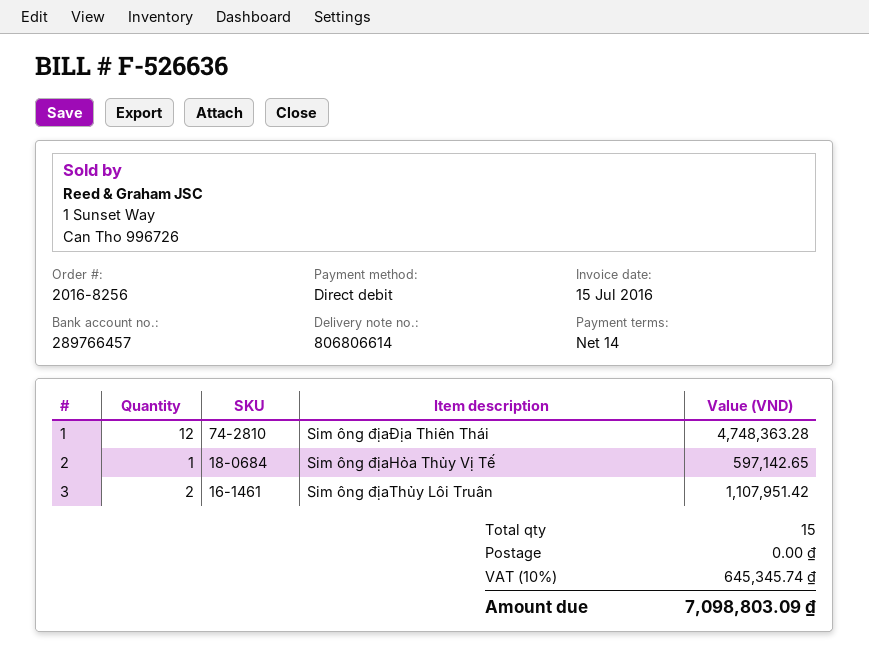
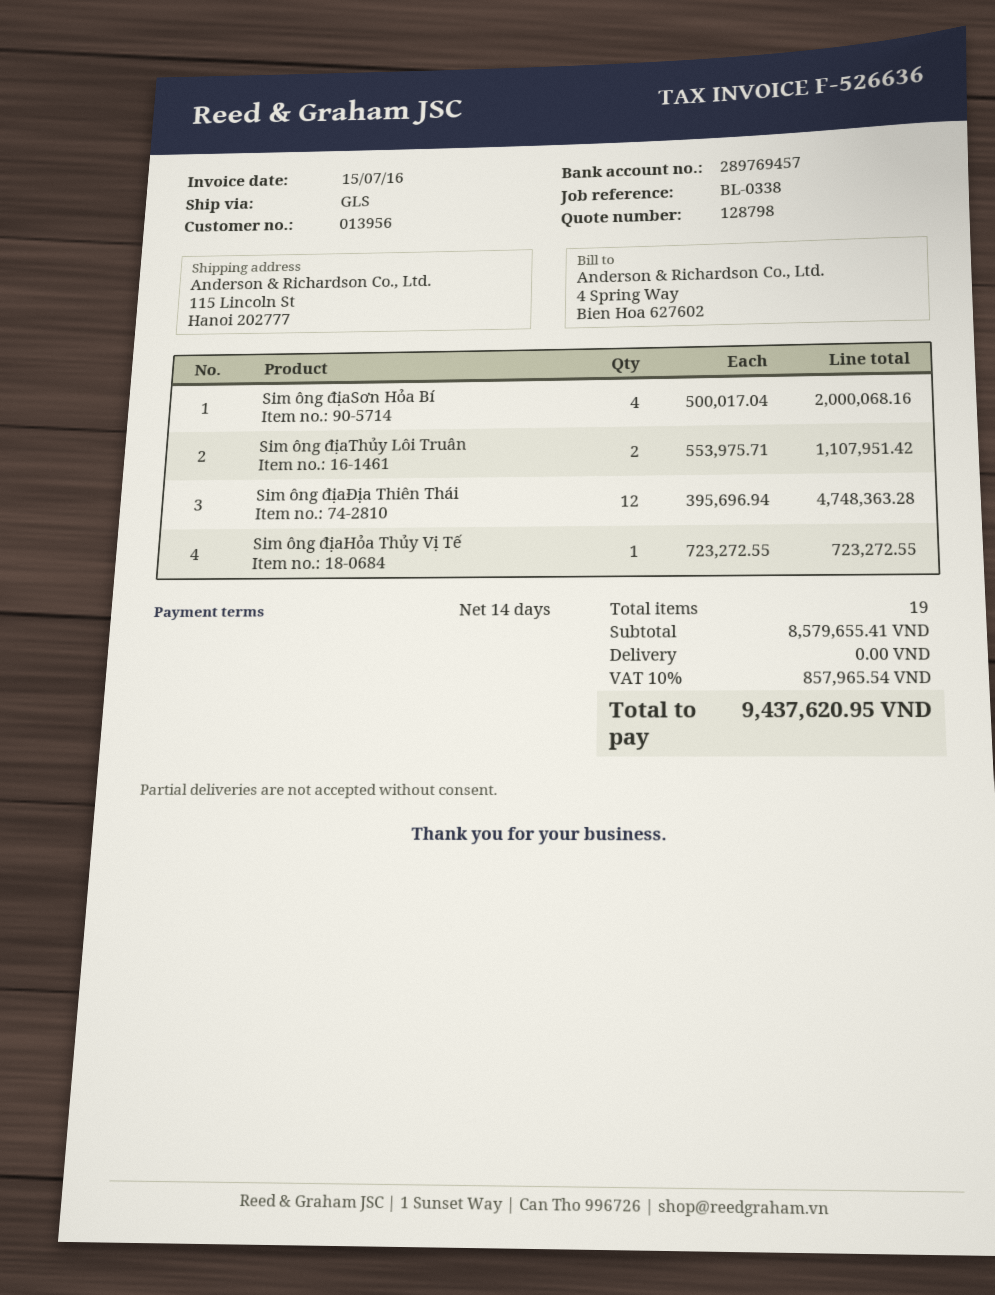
bank account: 289766457 -> 289769457
Sim ông địaHỏa Thủy Vị Tế: 1 for 597142.65 -> 1 for 723272.55
Sim ông địaSơn Hỏa Bí: none -> 4 for 2000068.16
total quantity: 15 -> 19
tax: 10% = 645345.74 -> 10% = 857965.54
total: 7098803.09 -> 9437620.95

